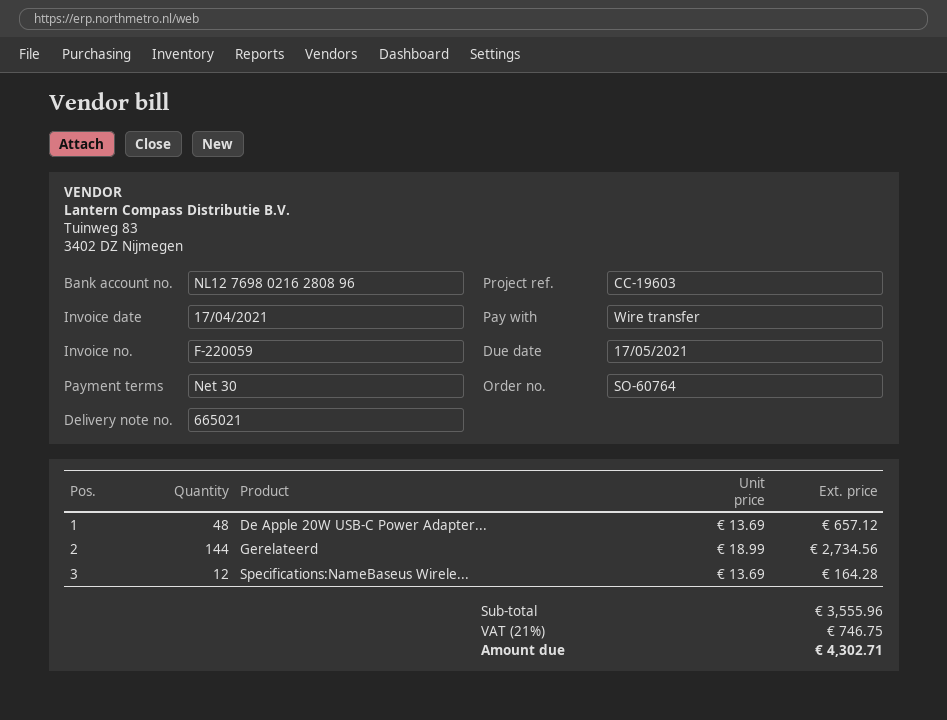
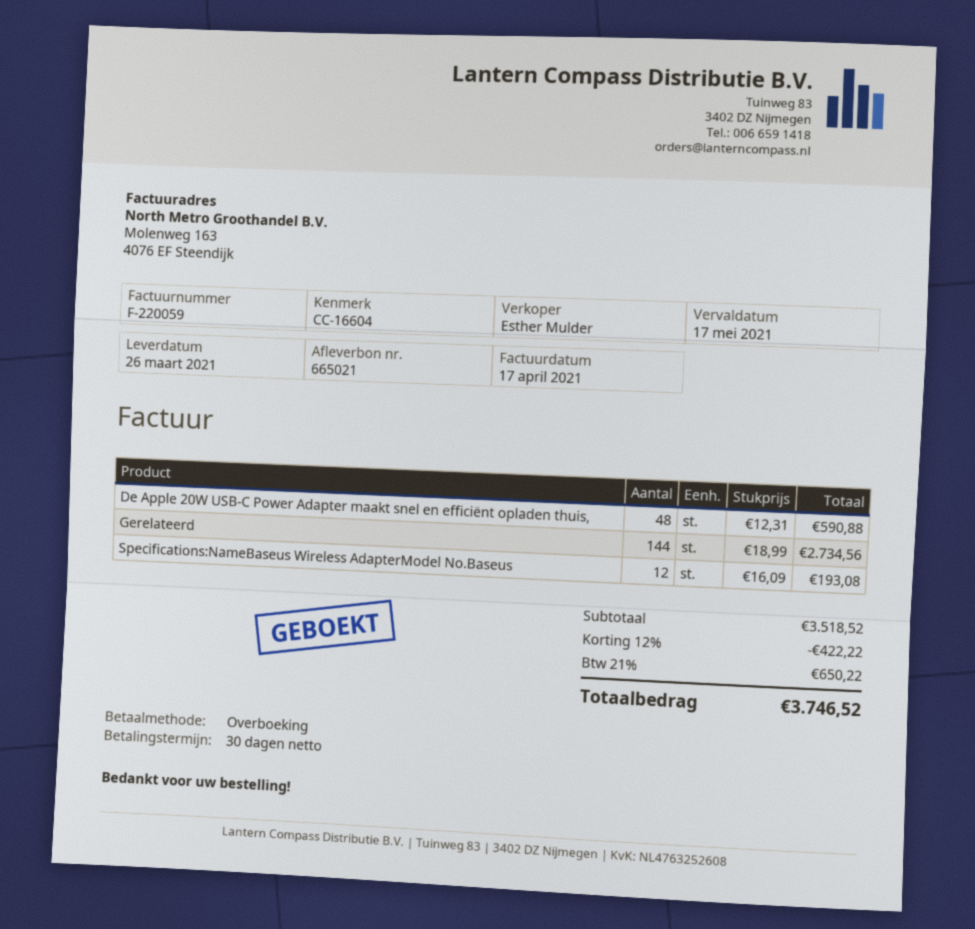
reference: CC-19603 -> CC-16604
De Apple 20W USB-C Power Adapter...: 48 x 13.69 = 657.12 -> 48 x 12.31 = 590.88
Specifications:NameBaseus Wirele...: 12 x 13.69 = 164.28 -> 12 x 16.09 = 193.08
subtotal: 3555.96 -> 3518.52
discount: none -> 12% = 422.22
tax: 21% = 746.75 -> 21% = 650.22
total: 4302.71 -> 3746.52

